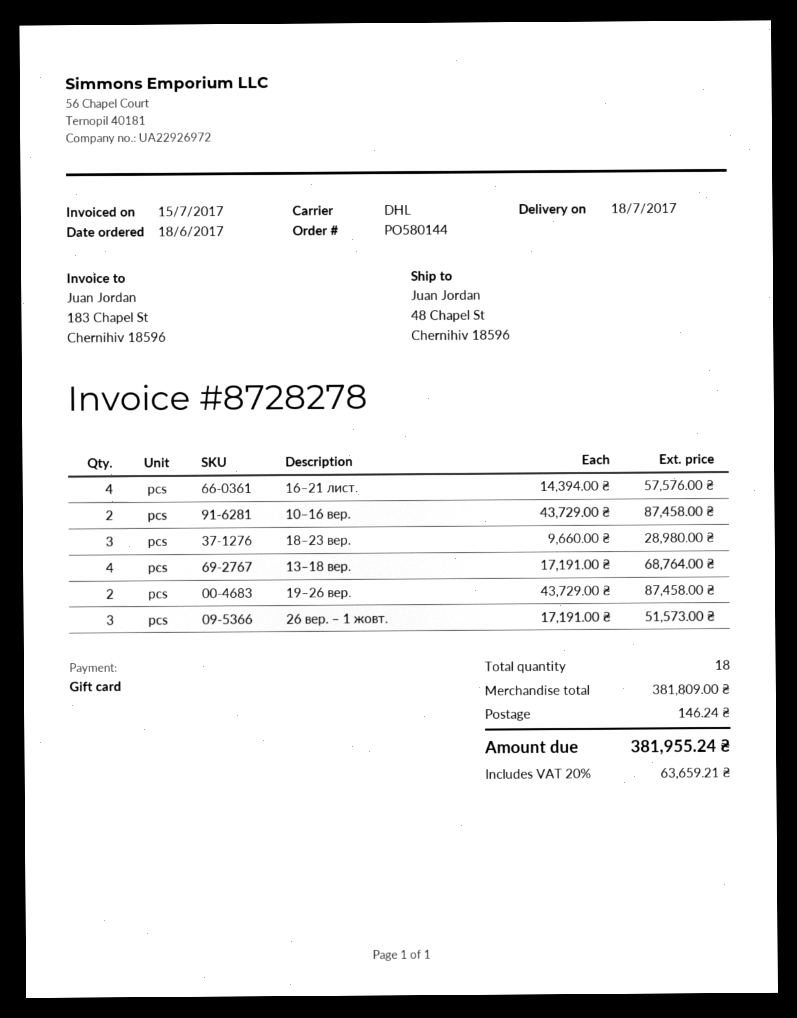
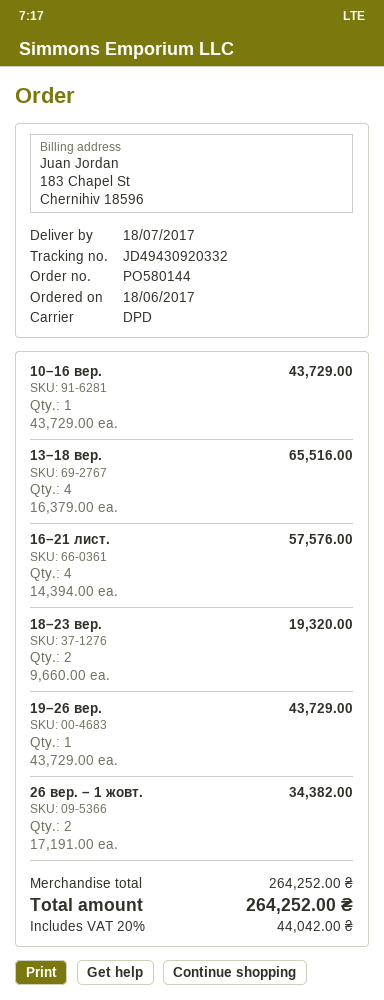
shipping method: DHL -> DPD
10–16 вер.: 2 x 43729.00 = 87458.00 -> 1 x 43729.00 = 43729.00
18–23 вер.: 3 x 9660.00 = 28980.00 -> 2 x 9660.00 = 19320.00
13–18 вер.: 4 x 17191.00 = 68764.00 -> 4 x 16379.00 = 65516.00
19–26 вер.: 2 x 43729.00 = 87458.00 -> 1 x 43729.00 = 43729.00
26 вер. – 1 жовт.: 3 x 17191.00 = 51573.00 -> 2 x 17191.00 = 34382.00
subtotal: 381809.00 -> 264252.00
shipping: 146.24 -> none
tax: 20% = 63659.21 -> 20% = 44042.00
total: 381955.24 -> 264252.00

